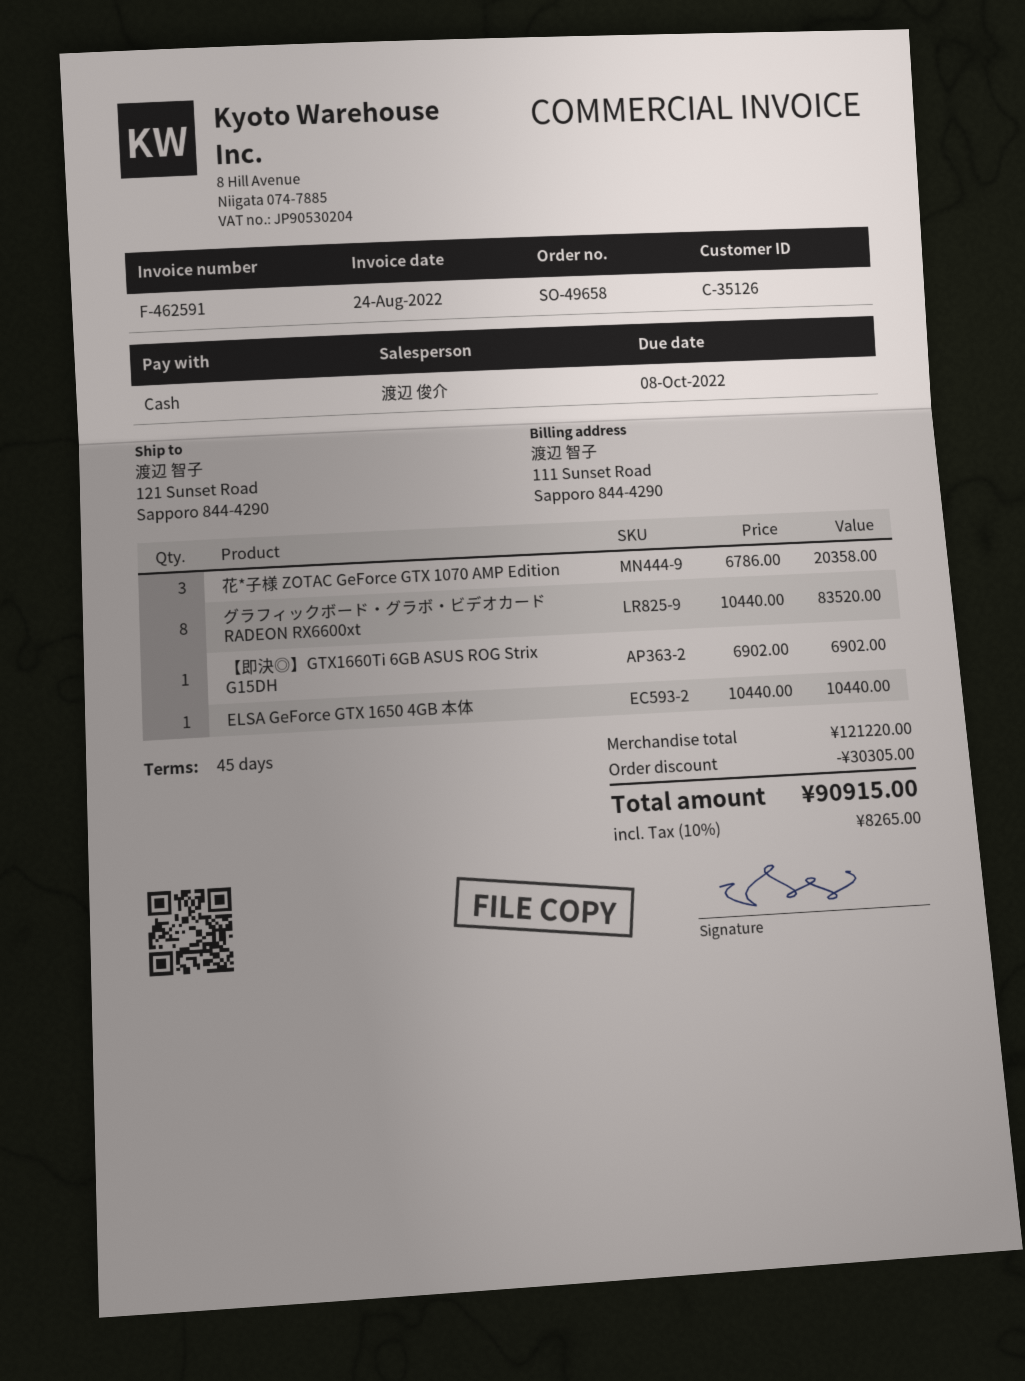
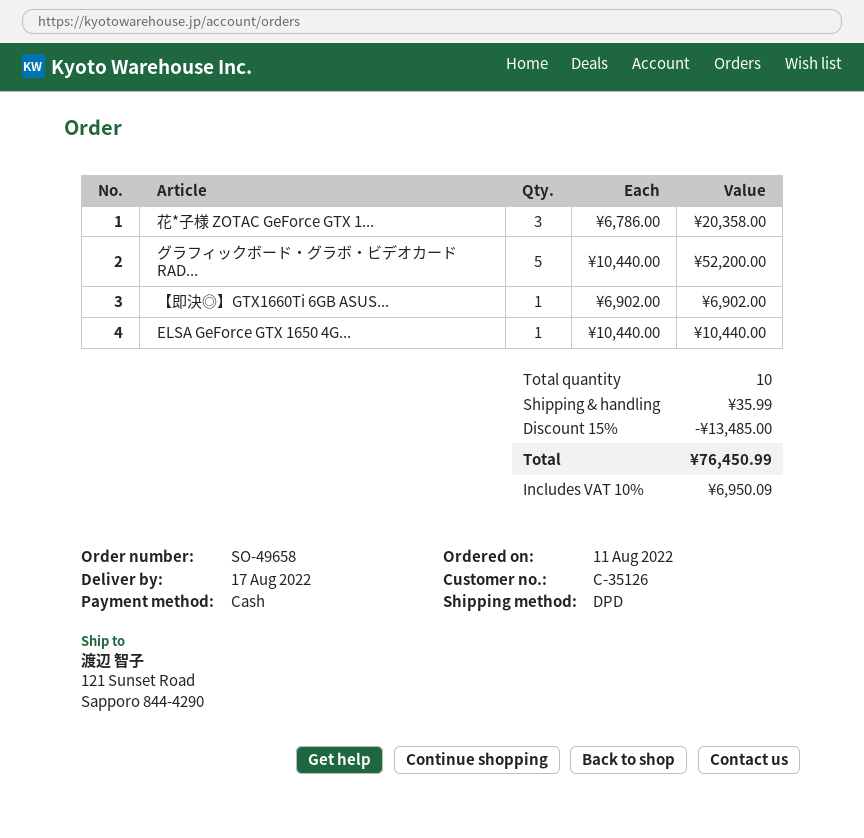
グラフィックボード・グラボ・ビデオカード RADEON RX6600xt: 8 x 10440.00 = 83520.00 -> 5 x 10440.00 = 52200.00
discount: 30305.00 -> 13485.00
shipping: none -> 35.99
tax: 10% = 8265.00 -> 10% = 6950.09
total: 90915.00 -> 76450.99

